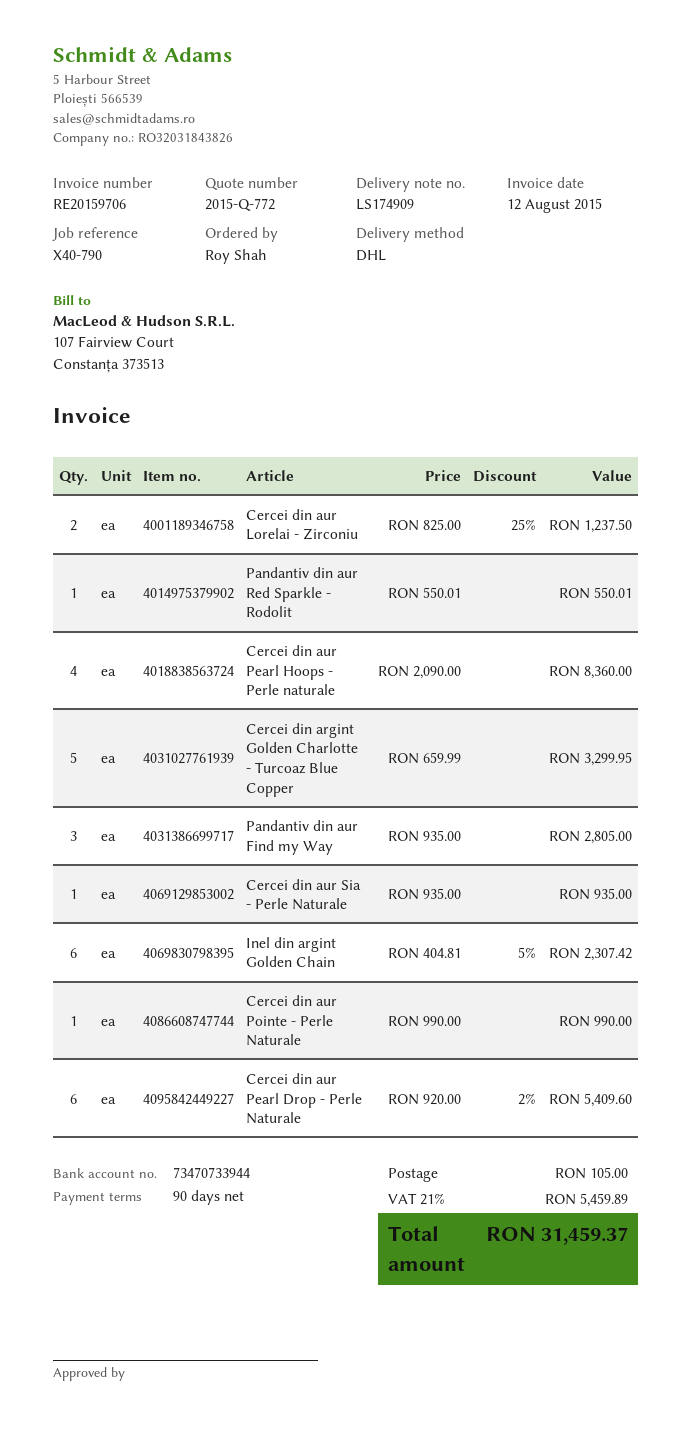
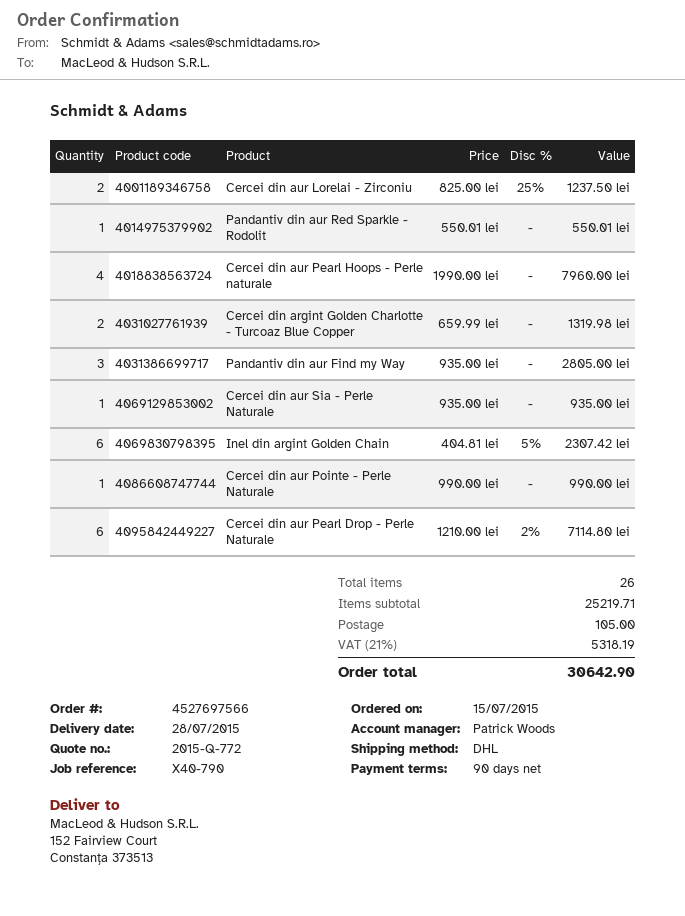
Cercei din aur Pearl Hoops - Perle naturale: 4 x 2090.00 = 8360.00 -> 4 x 1990.00 = 7960.00
Cercei din argint Golden Charlotte - Turcoaz Blue Copper: 5 x 659.99 = 3299.95 -> 2 x 659.99 = 1319.98
Cercei din aur Pearl Drop - Perle Naturale: 6 x 920.00 - 2% = 5409.60 -> 6 x 1210.00 - 2% = 7114.80
tax: 21% = 5459.89 -> 21% = 5318.19
total: 31459.37 -> 30642.90

